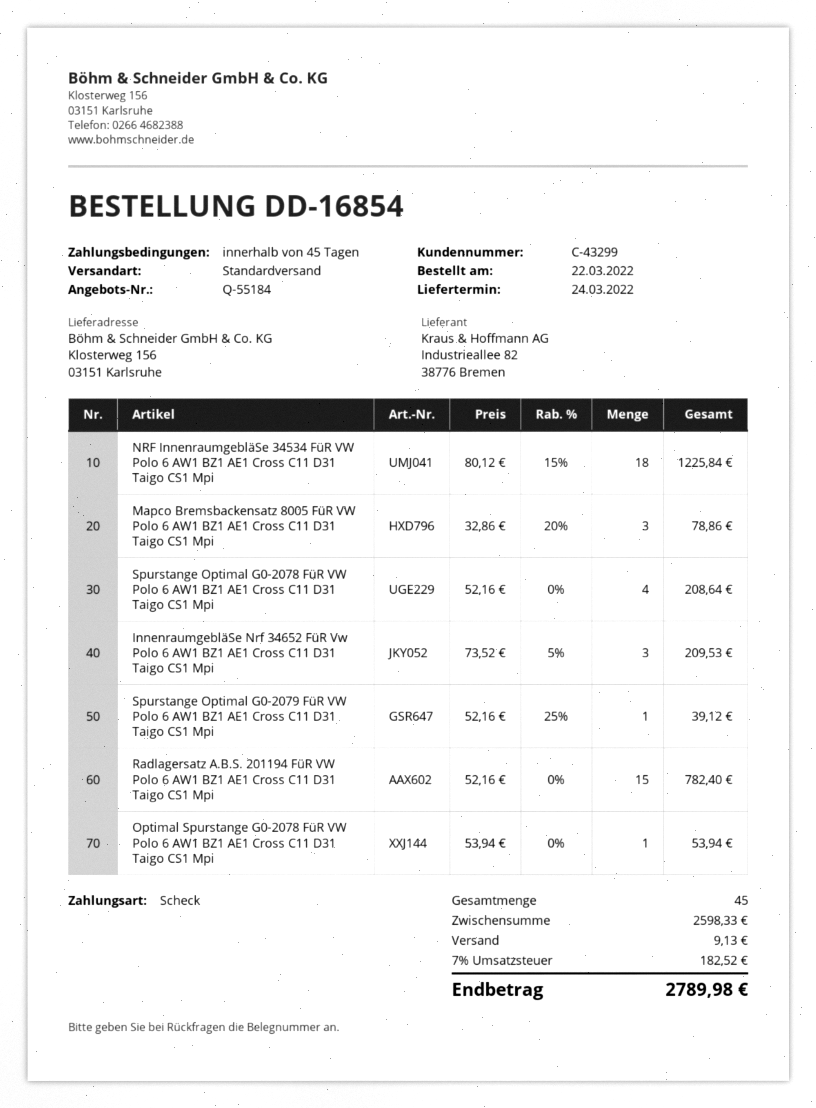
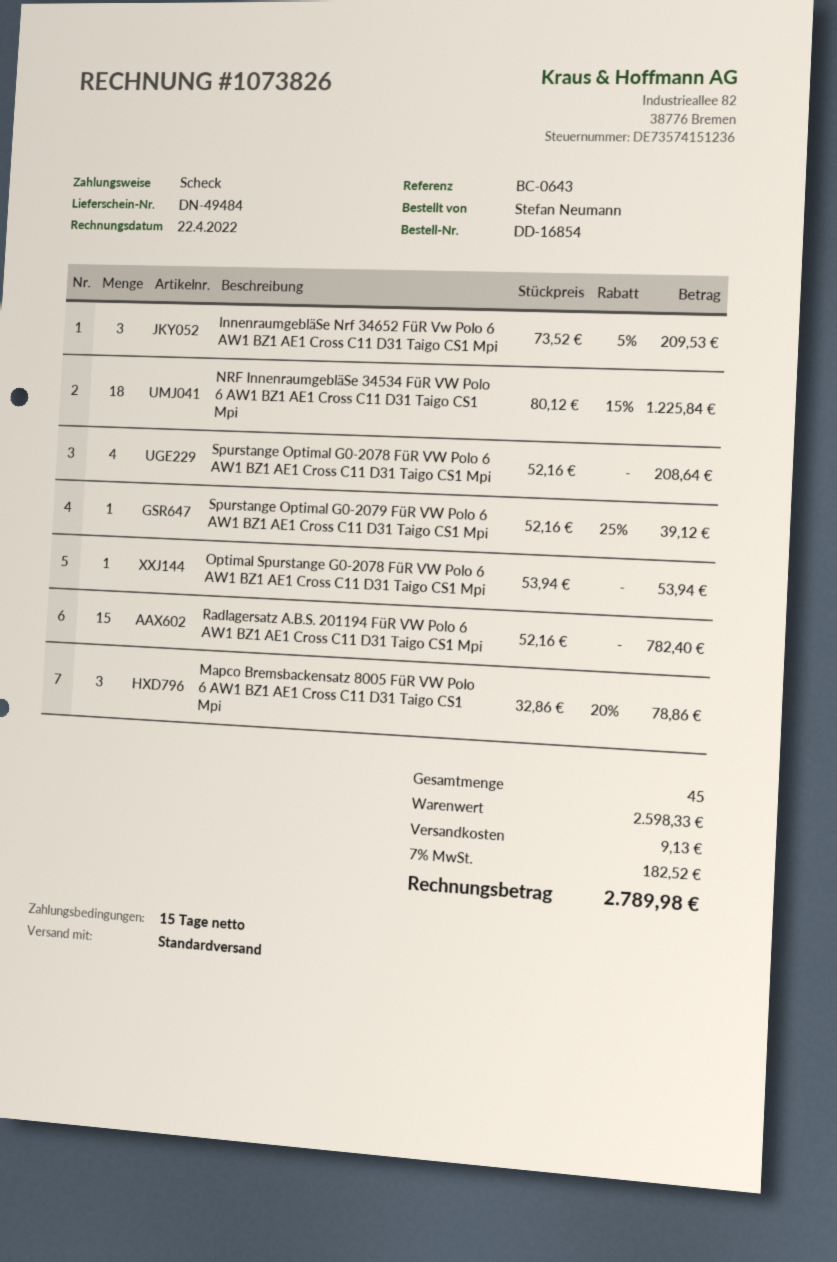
payment terms: 45 days -> 15 days

